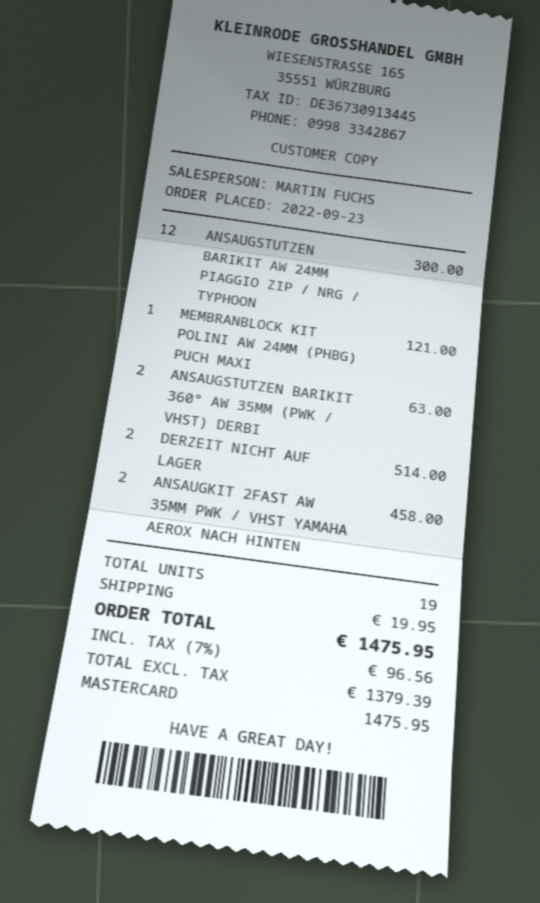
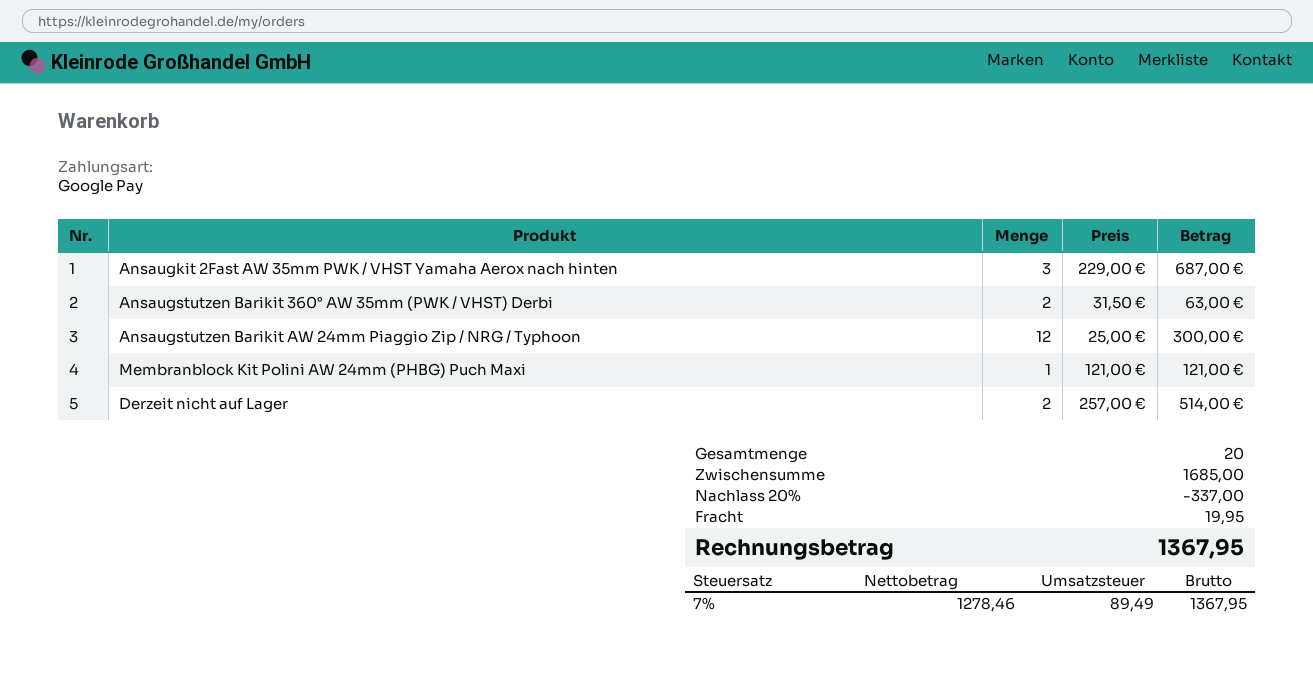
payment method: Mastercard -> Google Pay
ANSAUGKIT 2FAST AW 35MM PWK / VHST YAMAHA AEROX NACH HINTEN: 2 for 458.00 -> 3 for 687.00
total quantity: 19 -> 20
discount: none -> 20% = 337.00
net: 1379.39 -> 1278.46
tax: 7% = 96.56 -> 7% = 89.49
total: 1475.95 -> 1367.95

